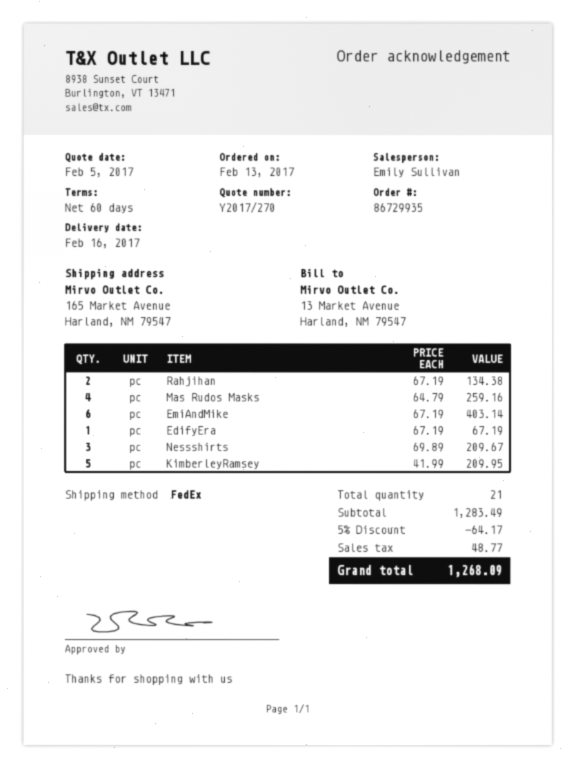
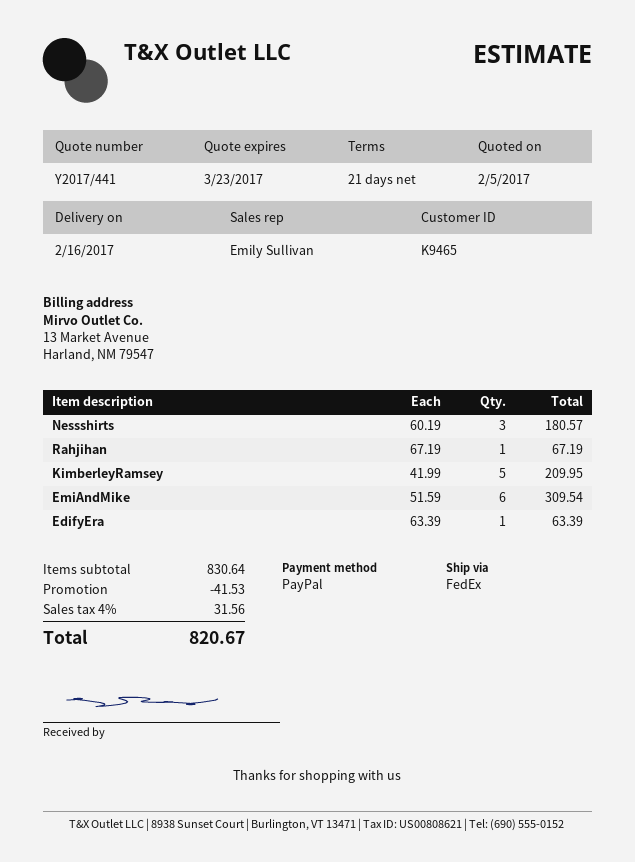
quote number: Y2017/270 -> Y2017/441
payment terms: 60 days -> 21 days
Rahjihan: 2 x 67.19 = 134.38 -> 1 x 67.19 = 67.19
Mas Rudos Masks: 4 x 64.79 = 259.16 -> none
EmiAndMike: 6 x 67.19 = 403.14 -> 6 x 51.59 = 309.54
EdifyEra: 1 x 67.19 = 67.19 -> 1 x 63.39 = 63.39
Nessshirts: 3 x 69.89 = 209.67 -> 3 x 60.19 = 180.57
subtotal: 1283.49 -> 830.64
discount: 64.17 -> 41.53
tax: 48.77 -> 31.56
total: 1268.09 -> 820.67

